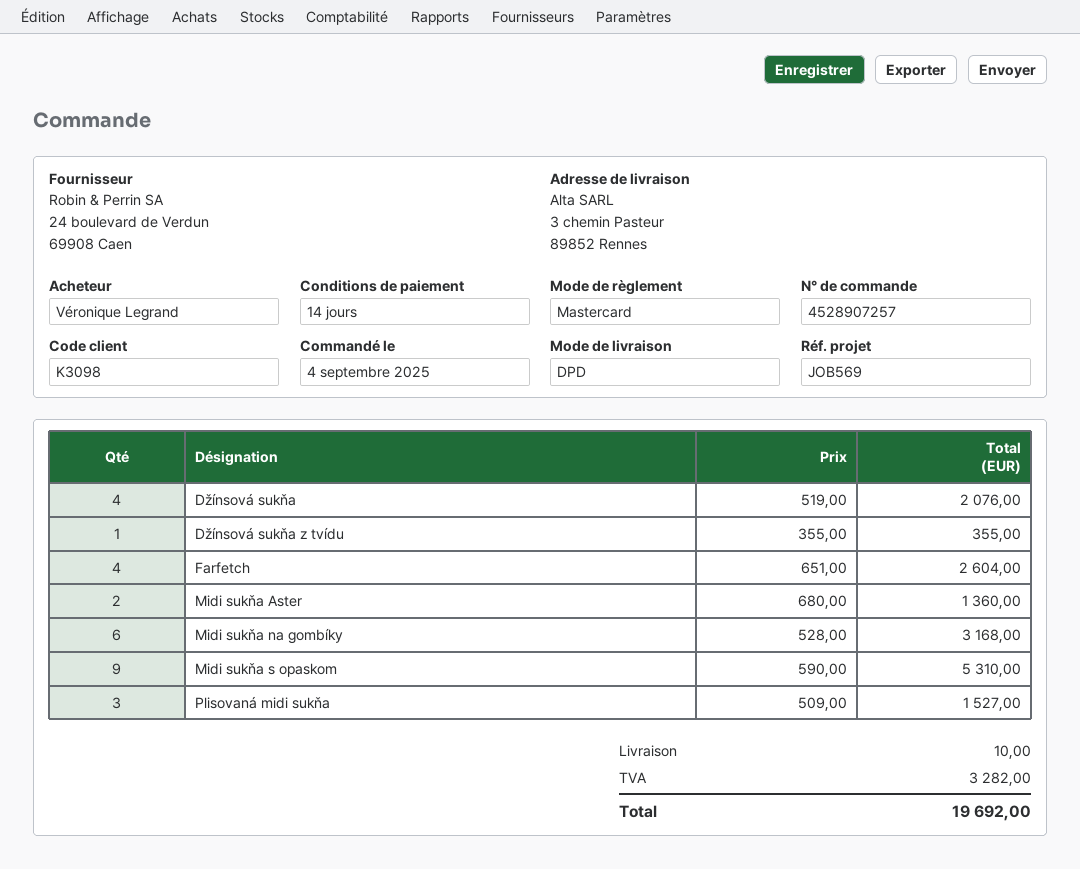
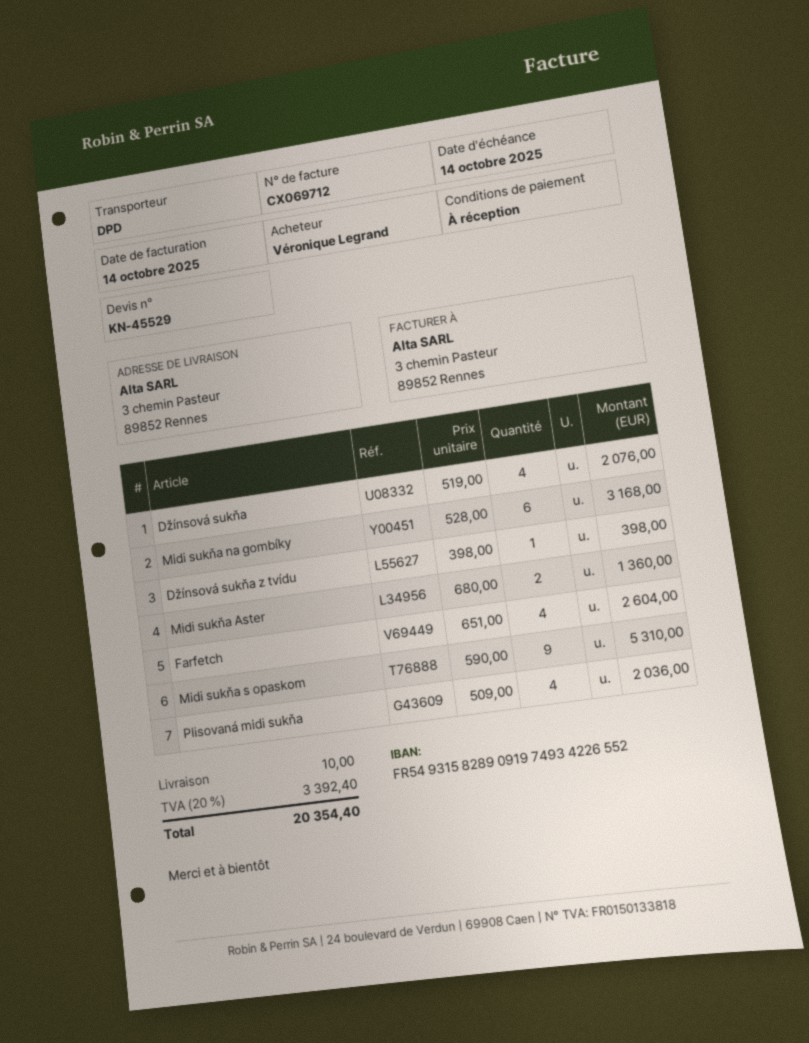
payment terms: 14 days -> on receipt
Džínsová sukňa z tvídu: 1 x 355.00 = 355.00 -> 1 x 398.00 = 398.00
Plisovaná midi sukňa: 3 x 509.00 = 1527.00 -> 4 x 509.00 = 2036.00
tax: 3282.00 -> 3392.40
total: 19692.00 -> 20354.40

